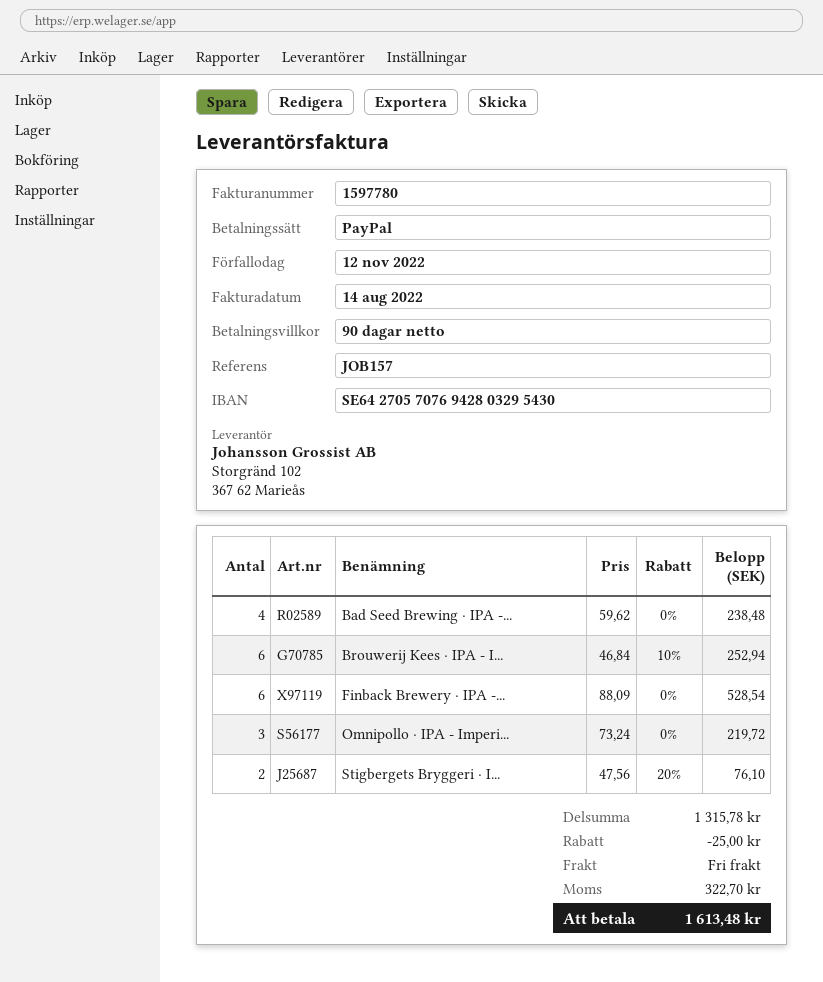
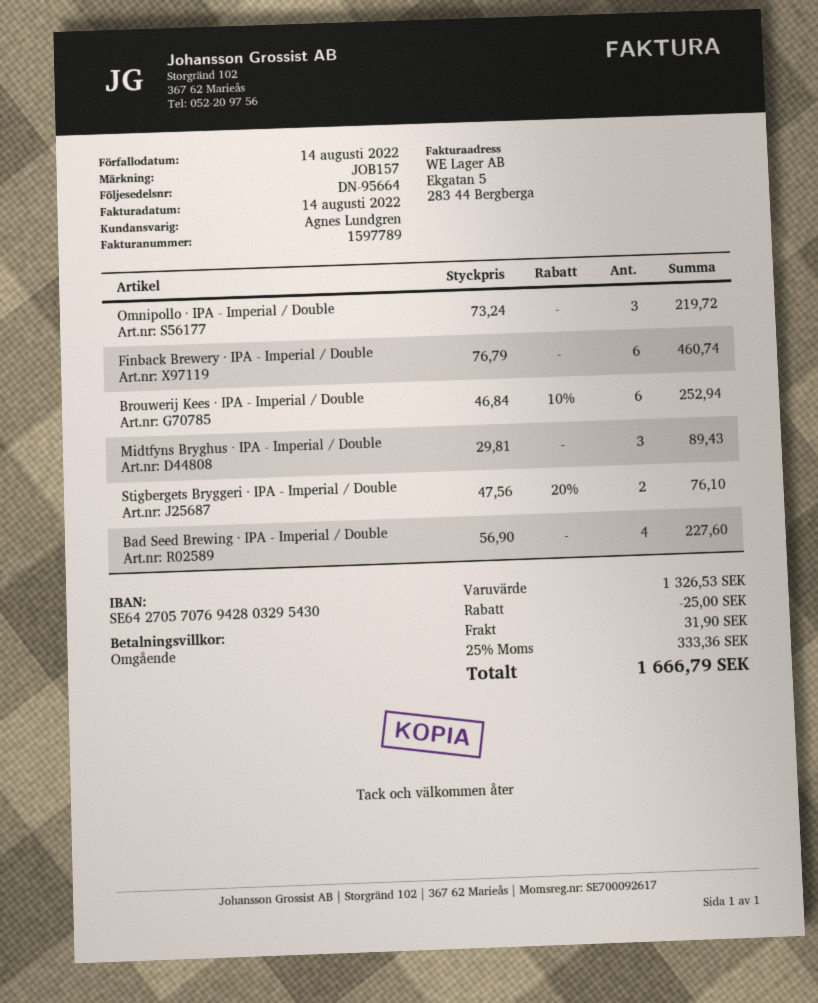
invoice number: 1597780 -> 1597789
payment terms: 90 days -> on receipt
due date: 2022-11-12 -> 2022-08-14
Bad Seed Brewing · IPA -...: 4 x 59.62 = 238.48 -> 4 x 56.90 = 227.60
Finback Brewery · IPA -...: 6 x 88.09 = 528.54 -> 6 x 76.79 = 460.74
Midtfyns Bryghus · IPA - Imperial / Double: none -> 3 x 29.81 = 89.43
subtotal: 1315.78 -> 1326.53
shipping: 0.00 -> 31.90
tax: 322.70 -> 333.36
total: 1613.48 -> 1666.79

